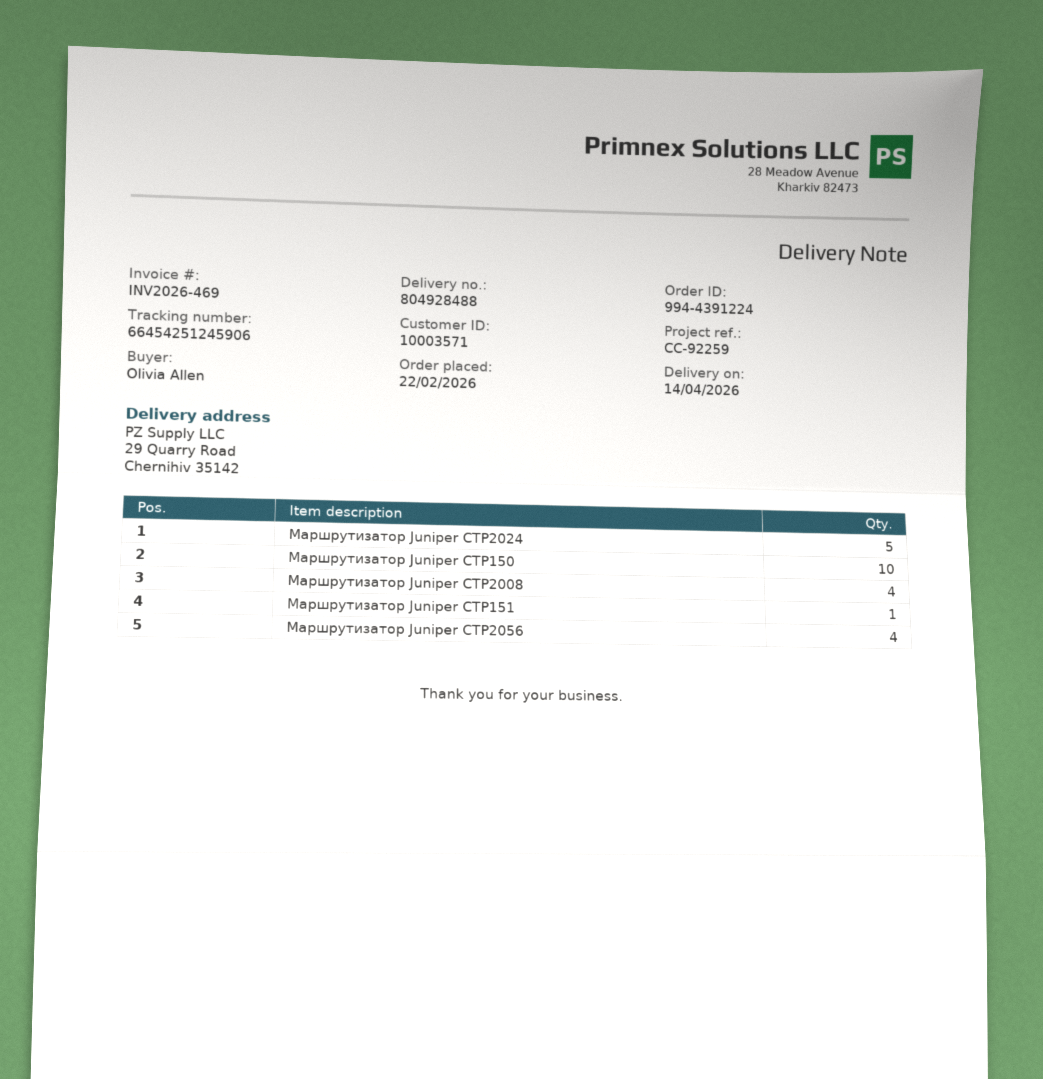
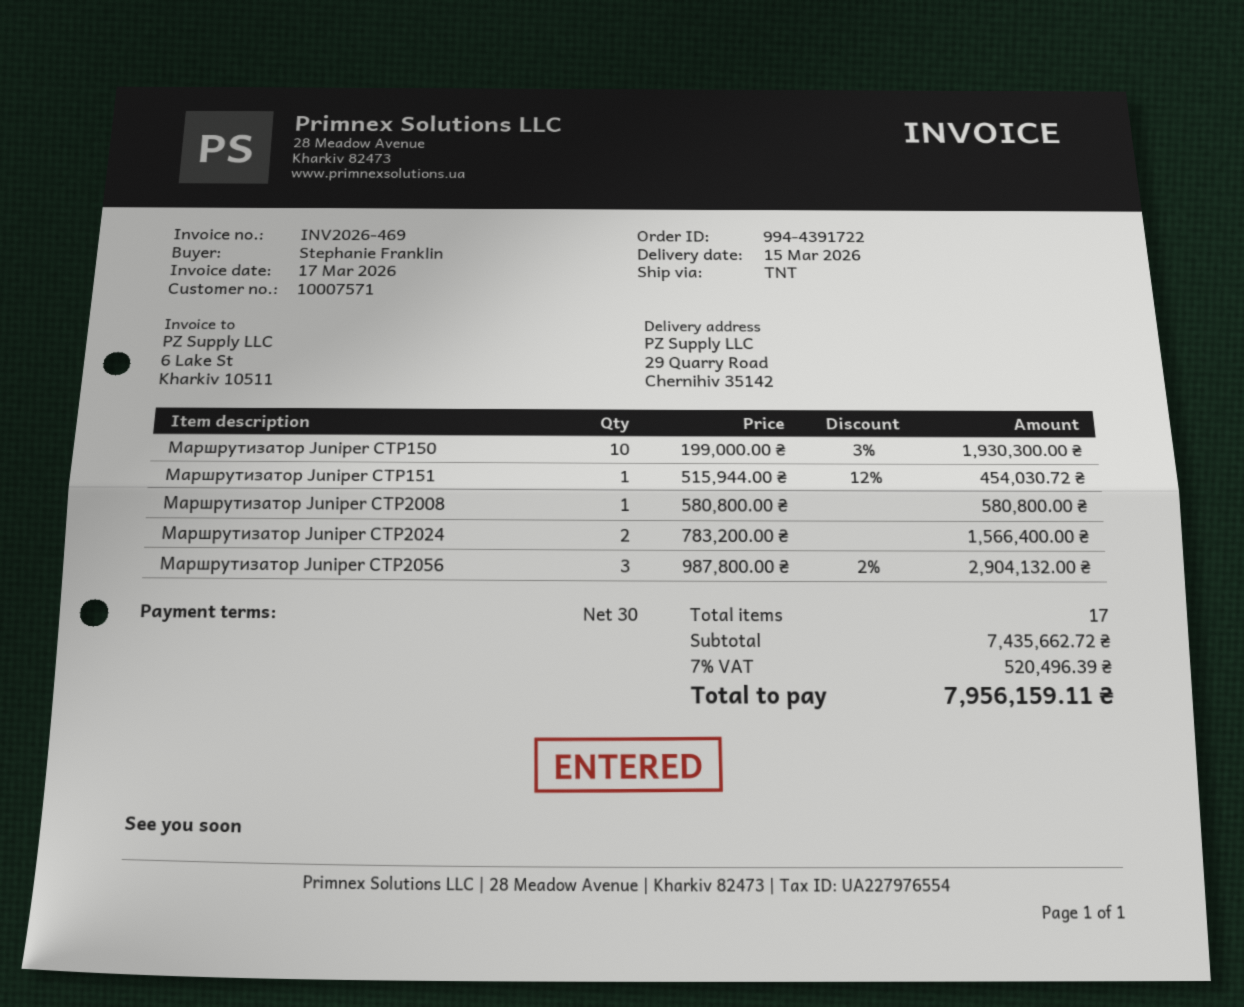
order number: 994-4391224 -> 994-4391722
delivery date: 2026-04-14 -> 2026-03-15
customer number: 10003571 -> 10007571
ordered by: Olivia Allen -> Stephanie Franklin
Маршрутизатор Juniper CTP2024: 5 -> 2
Маршрутизатор Juniper CTP2008: 4 -> 1
Маршрутизатор Juniper CTP2056: 4 -> 3

